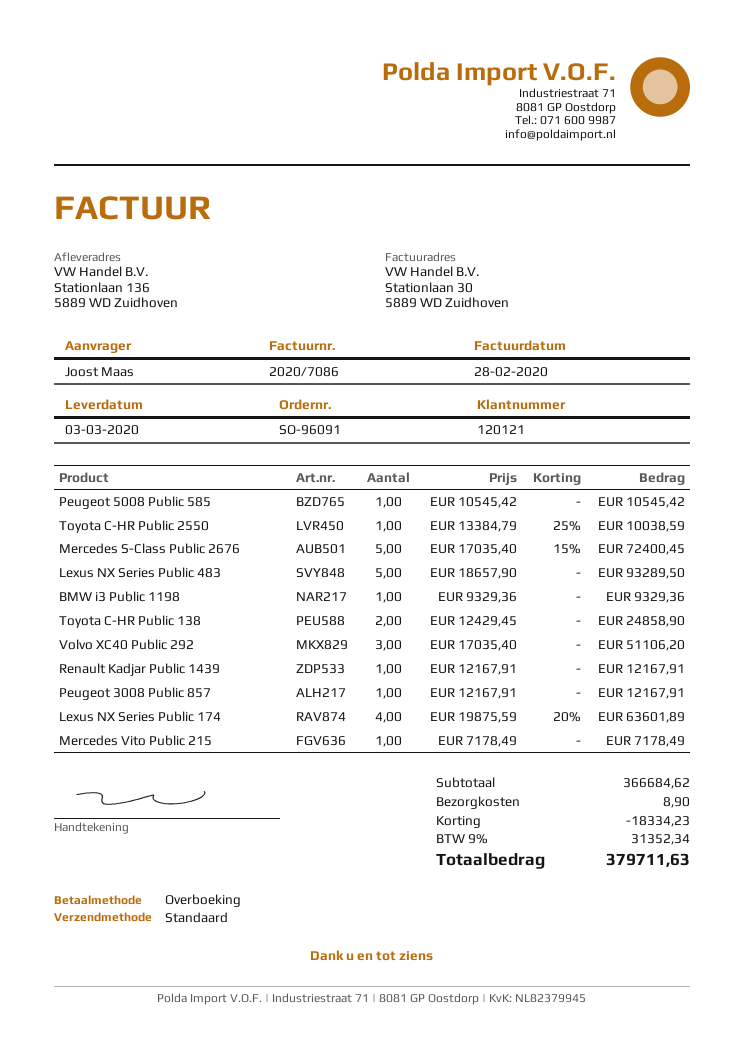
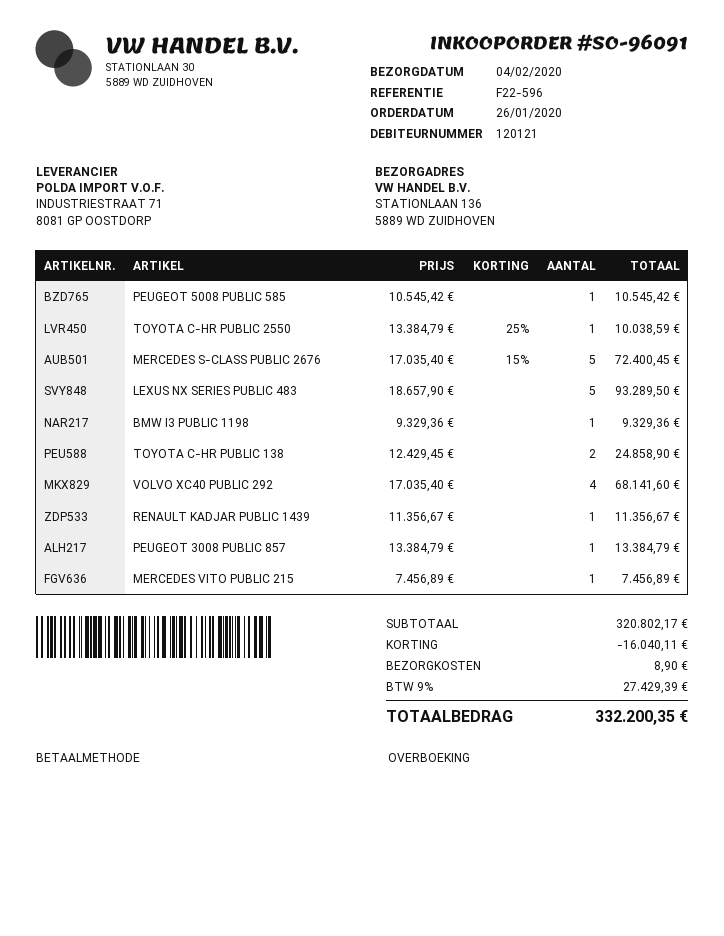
delivery date: 2020-03-03 -> 2020-02-04
Volvo XC40 Public 292: 3 x 17035.40 = 51106.20 -> 4 x 17035.40 = 68141.60
Renault Kadjar Public 1439: 1 x 12167.91 = 12167.91 -> 1 x 11356.67 = 11356.67
Peugeot 3008 Public 857: 1 x 12167.91 = 12167.91 -> 1 x 13384.79 = 13384.79
Lexus NX Series Public 174: 4 x 19875.59 - 20% = 63601.89 -> none
Mercedes Vito Public 215: 1 x 7178.49 = 7178.49 -> 1 x 7456.89 = 7456.89
subtotal: 366684.62 -> 320802.17
discount: 18334.23 -> 16040.11
tax: 9% = 31352.34 -> 9% = 27429.39
total: 379711.63 -> 332200.35

